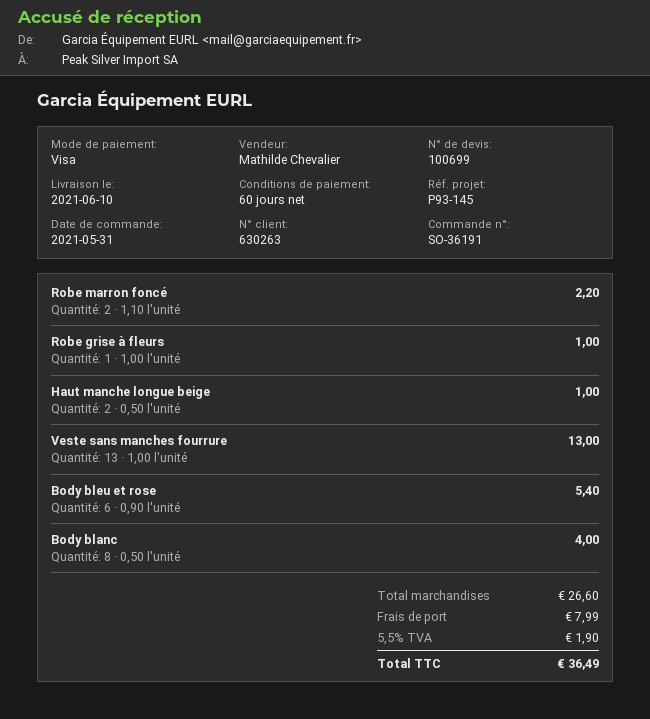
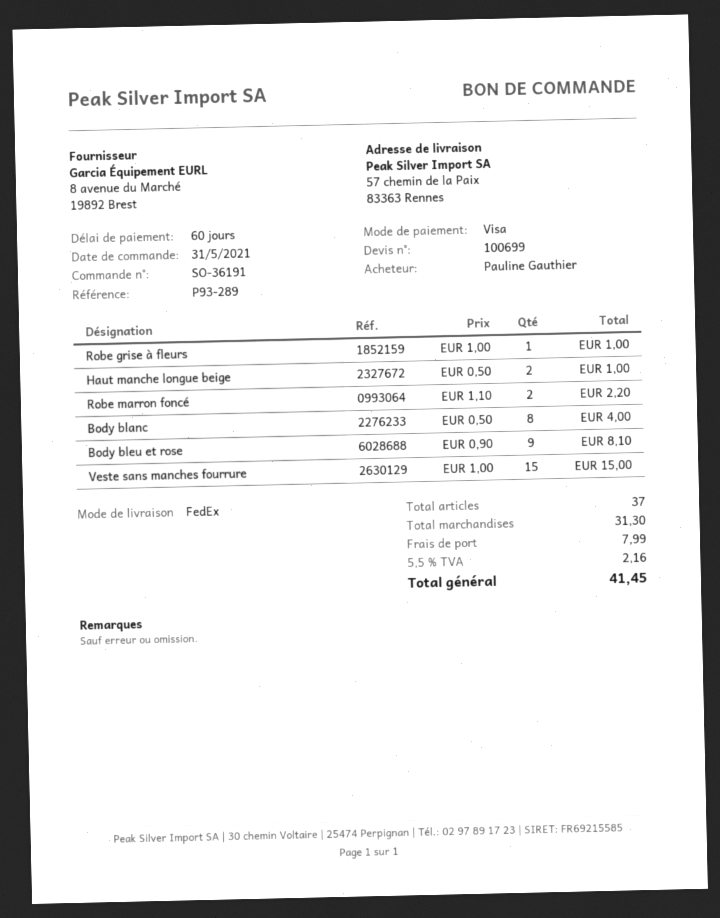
reference: P93-145 -> P93-289
Veste sans manches fourrure: 13 x 1.00 = 13.00 -> 15 x 1.00 = 15.00
Body bleu et rose: 6 x 0.90 = 5.40 -> 9 x 0.90 = 8.10
subtotal: 26.60 -> 31.30
tax: 5.5% = 1.90 -> 5.5% = 2.16
total: 36.49 -> 41.45

